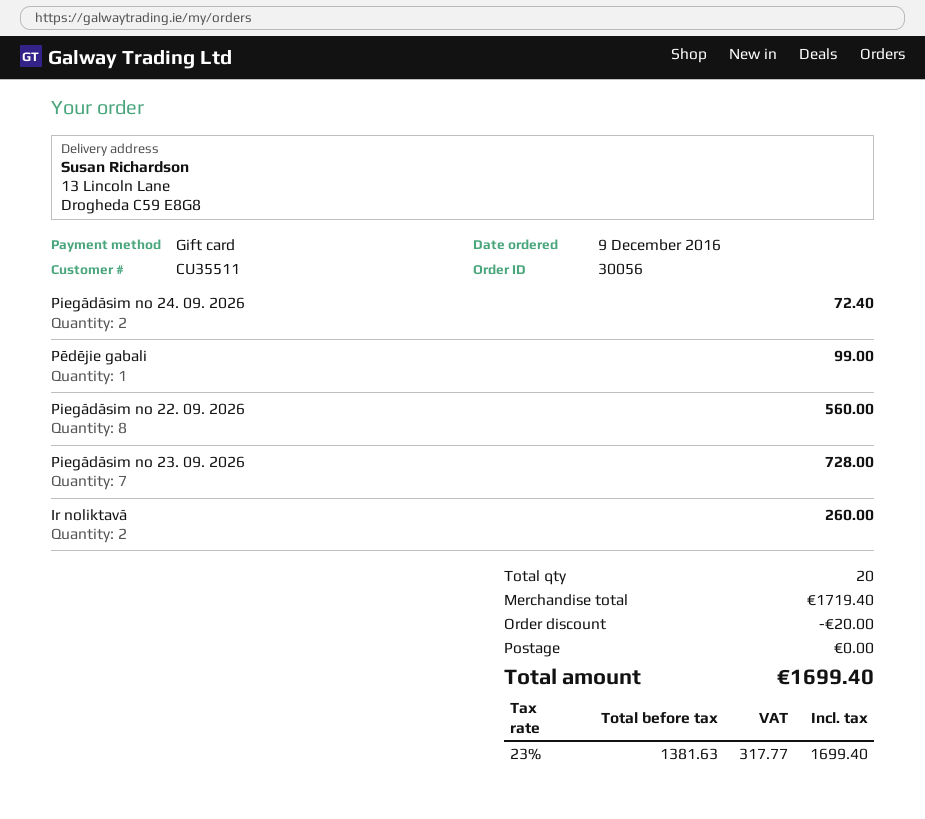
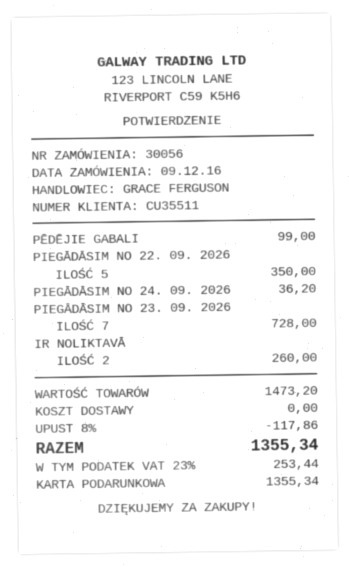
Piegādāsim no 24. 09. 2026: 2 for 72.40 -> 1 for 36.20
Piegādāsim no 22. 09. 2026: 8 for 560.00 -> 5 for 350.00
subtotal: 1719.40 -> 1473.20
discount: 20.00 -> 117.86
tax: 23% = 317.77 -> 23% = 253.44
total: 1699.40 -> 1355.34

